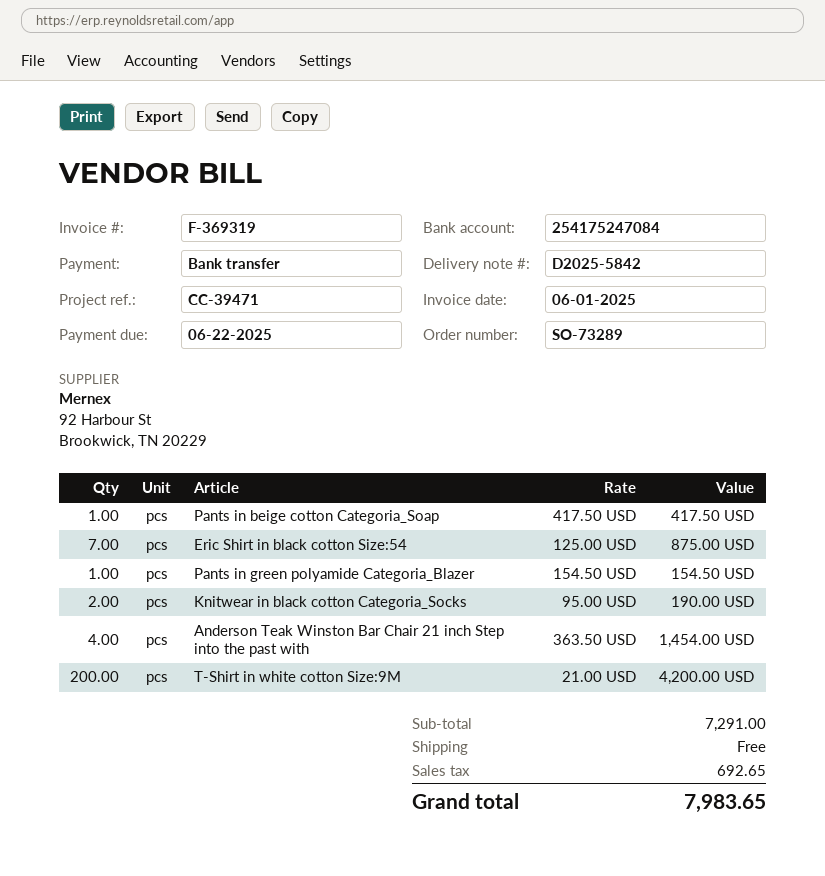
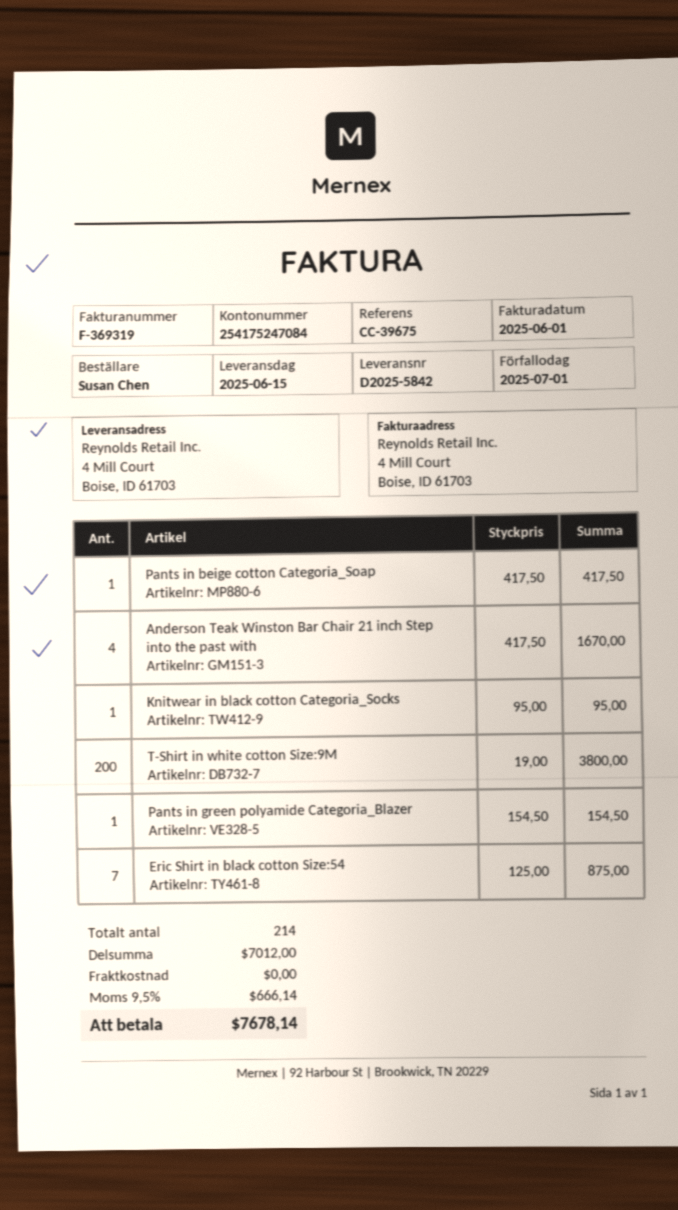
due date: 2025-06-22 -> 2025-07-01
reference: CC-39471 -> CC-39675
Knitwear in black cotton Categoria_Socks: 2 x 95.00 = 190.00 -> 1 x 95.00 = 95.00
Anderson Teak Winston Bar Chair 21 inch Step into the past with: 4 x 363.50 = 1454.00 -> 4 x 417.50 = 1670.00
T-Shirt in white cotton Size:9M: 200 x 21.00 = 4200.00 -> 200 x 19.00 = 3800.00
subtotal: 7291.00 -> 7012.00
tax: 692.65 -> 666.14
total: 7983.65 -> 7678.14

